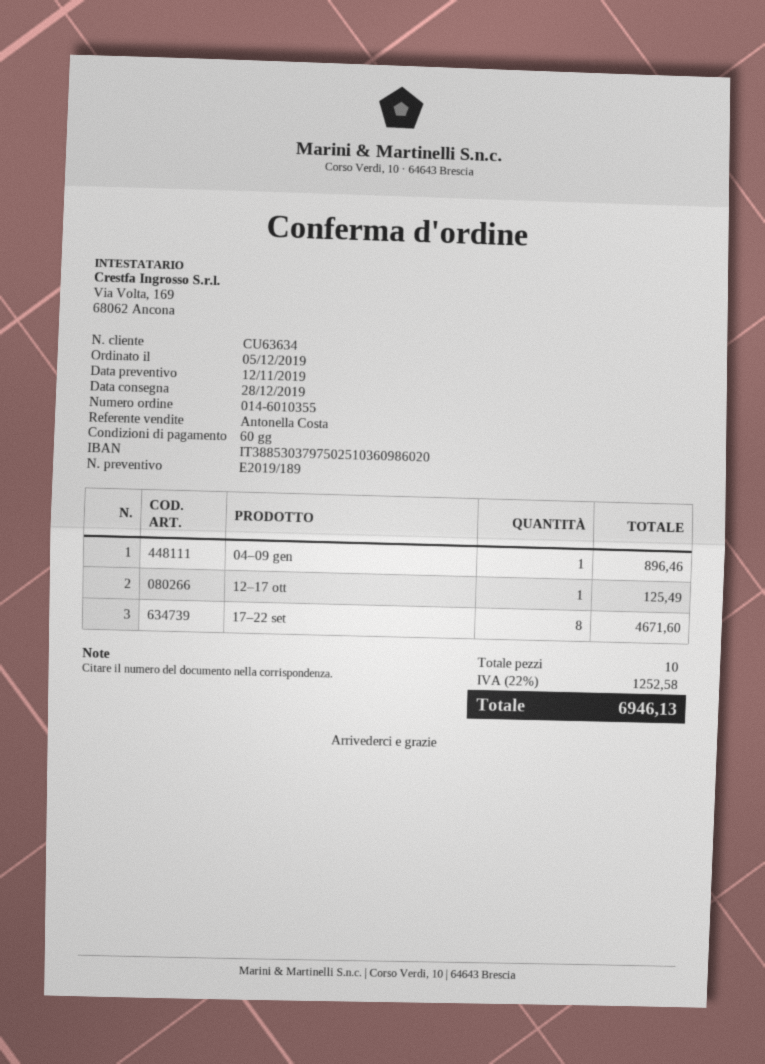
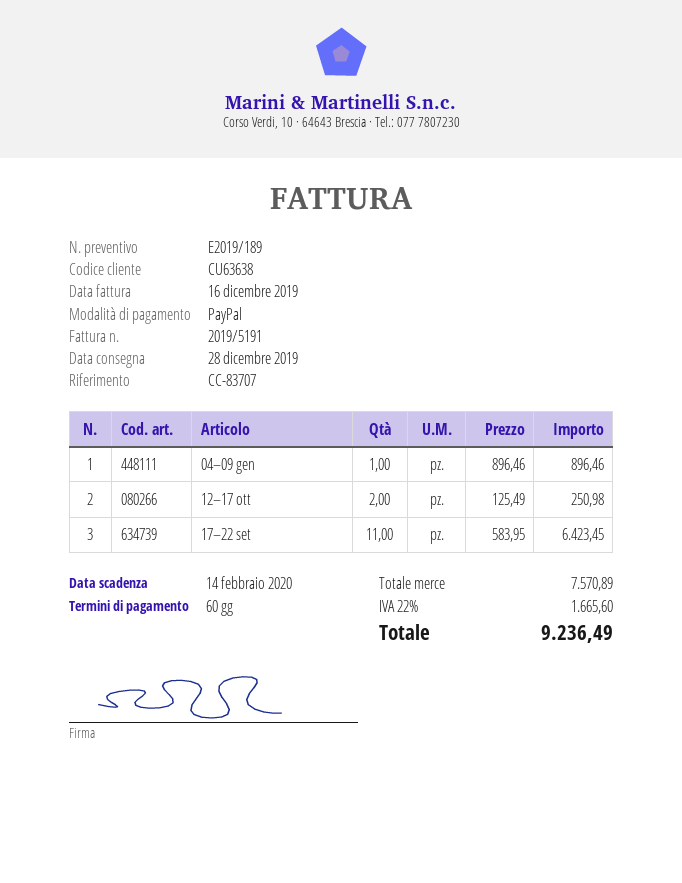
customer number: CU63634 -> CU63638
12–17 ott: 1 for 125.49 -> 2 for 250.98
17–22 set: 8 for 4671.60 -> 11 for 6423.45
tax: 22% = 1252.58 -> 22% = 1665.60
total: 6946.13 -> 9236.49

